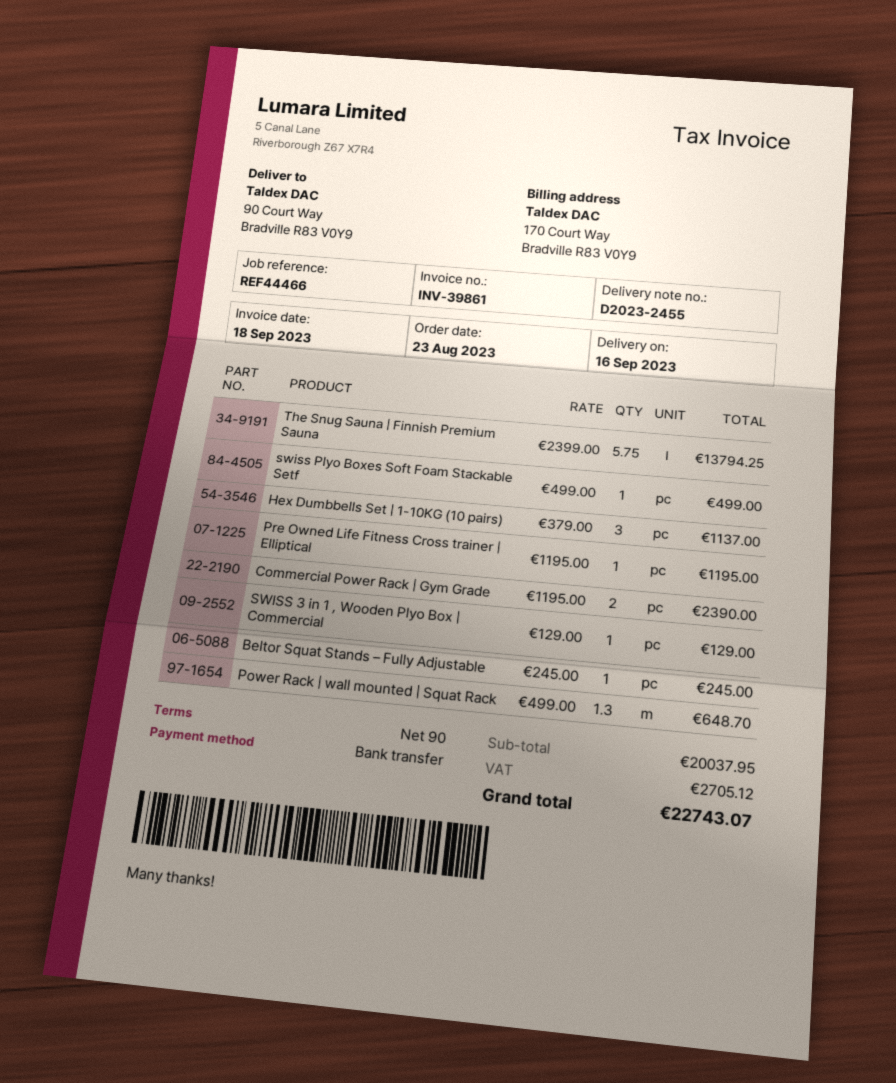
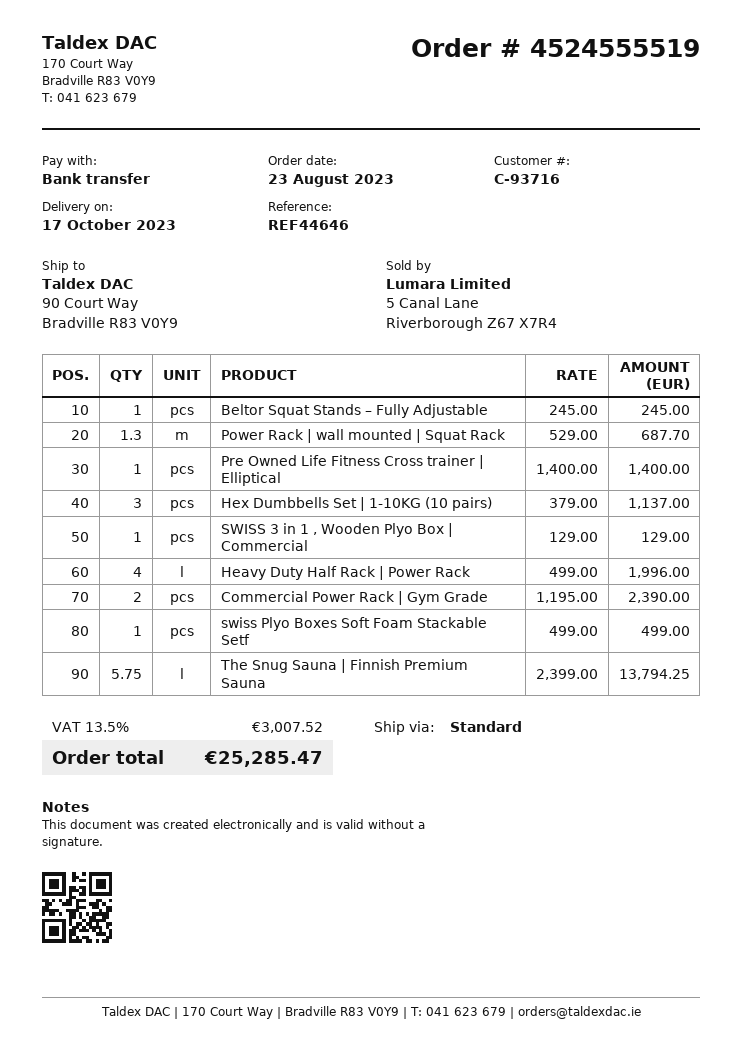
delivery date: 2023-09-16 -> 2023-10-17
reference: REF44466 -> REF44646
Pre Owned Life Fitness Cross trainer | Elliptical: 1 x 1195.00 = 1195.00 -> 1 x 1400.00 = 1400.00
Power Rack | wall mounted | Squat Rack: 1.3 x 499.00 = 648.70 -> 1.3 x 529.00 = 687.70
Heavy Duty Half Rack | Power Rack: none -> 4 x 499.00 = 1996.00
tax: 2705.12 -> 3007.52
total: 22743.07 -> 25285.47

